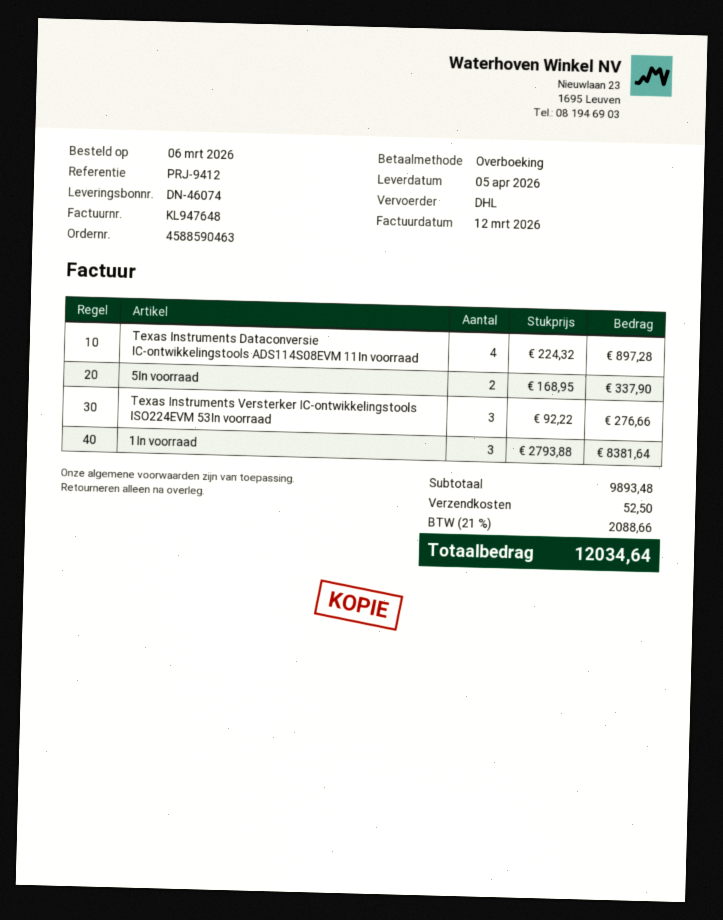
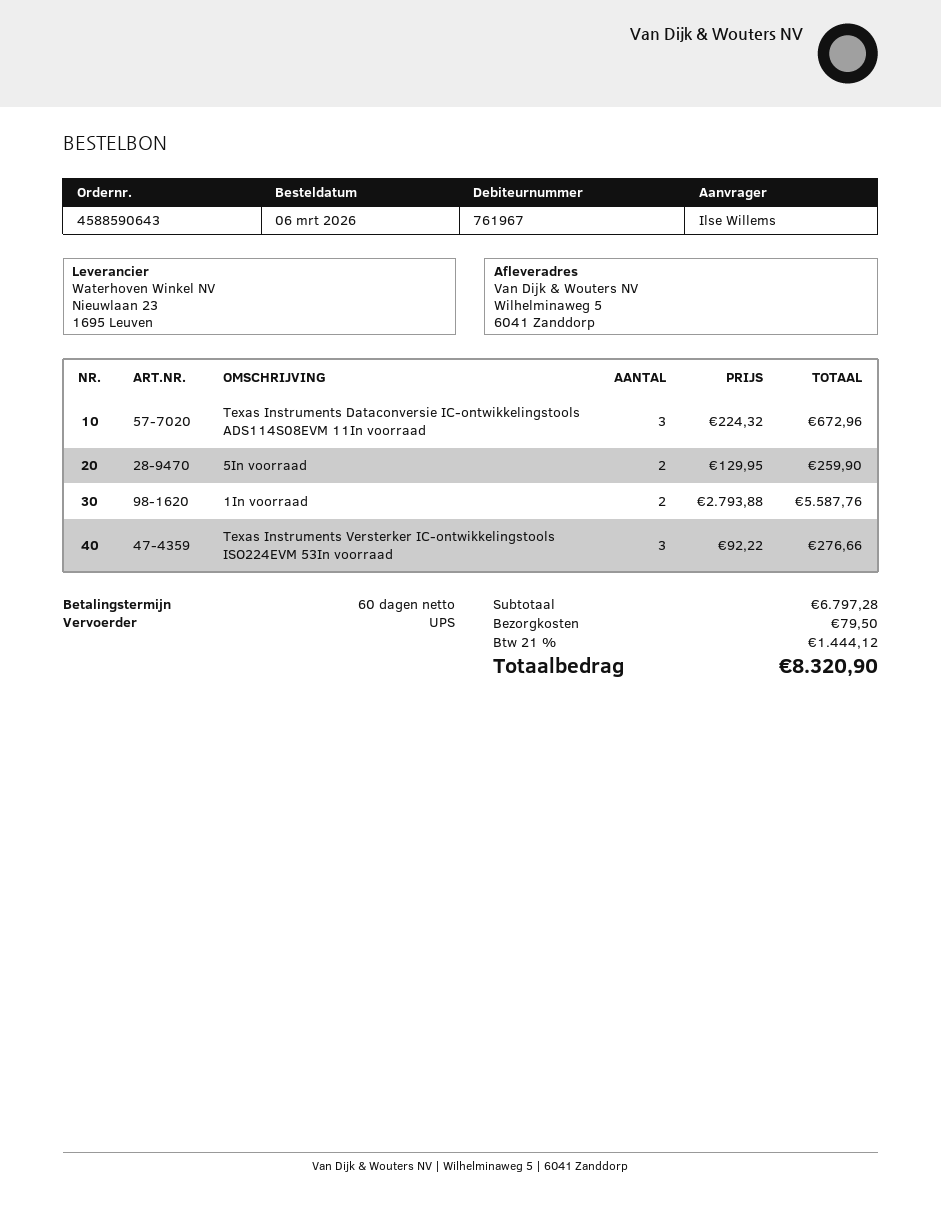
order number: 4588590463 -> 4588590643
shipping method: DHL -> UPS
Texas Instruments Dataconversie IC-ontwikkelingstools ADS114S08EVM 11In voorraad: 4 x 224.32 = 897.28 -> 3 x 224.32 = 672.96
5In voorraad: 2 x 168.95 = 337.90 -> 2 x 129.95 = 259.90
1In voorraad: 3 x 2793.88 = 8381.64 -> 2 x 2793.88 = 5587.76
subtotal: 9893.48 -> 6797.28
shipping: 52.50 -> 79.50
tax: 21% = 2088.66 -> 21% = 1444.12
total: 12034.64 -> 8320.90

